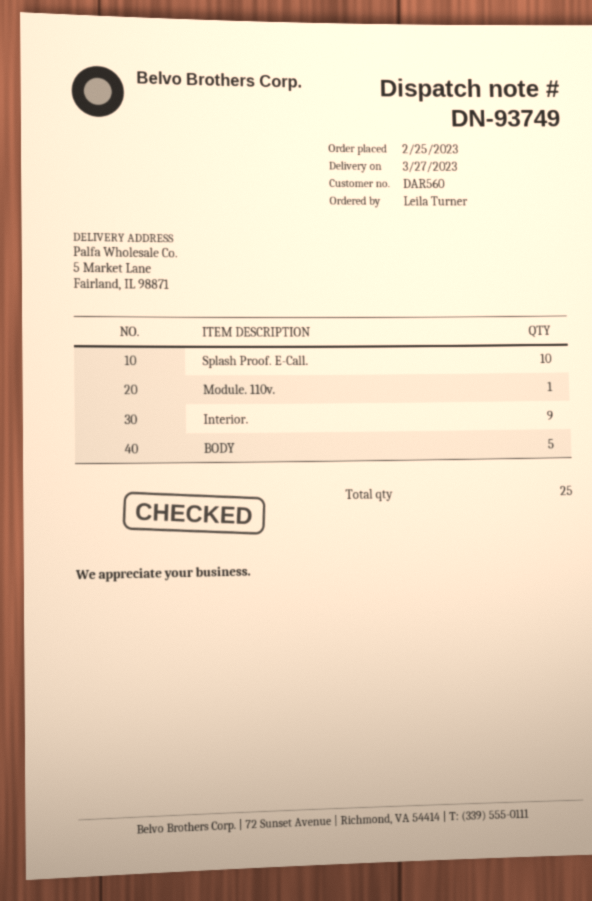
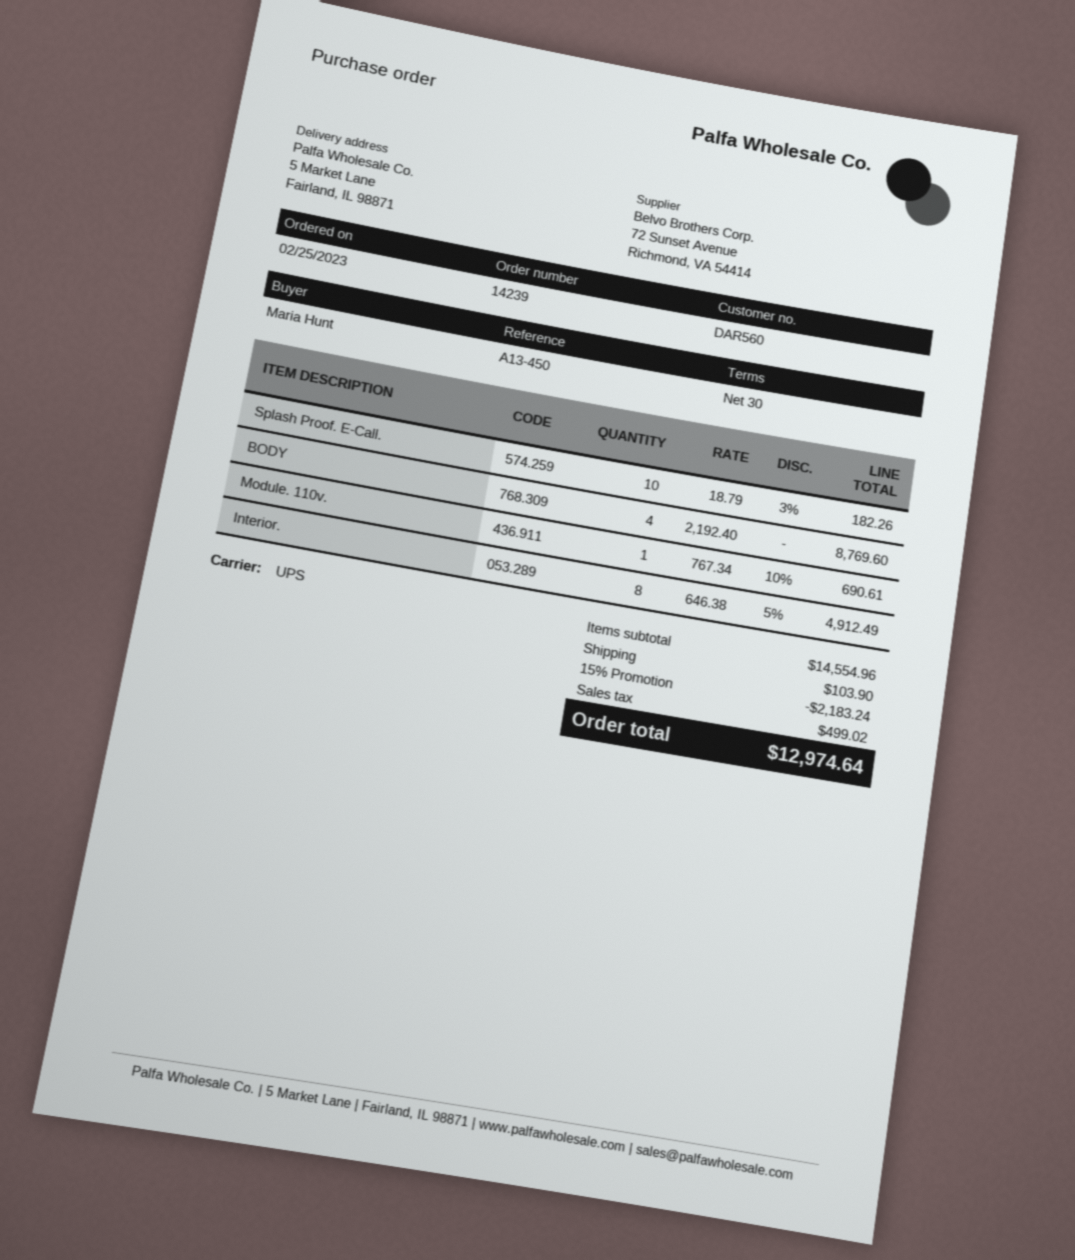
ordered by: Leila Turner -> Maria Hunt
Interior.: 9 -> 8
BODY: 5 -> 4

